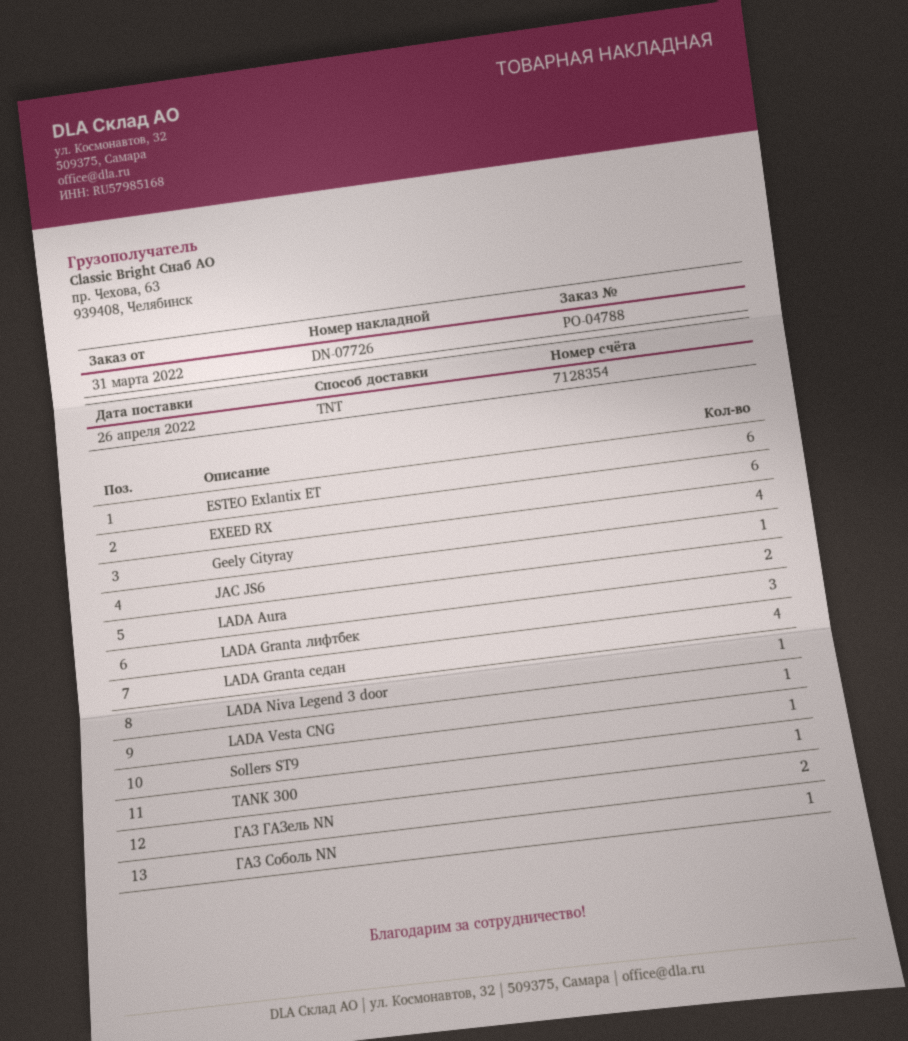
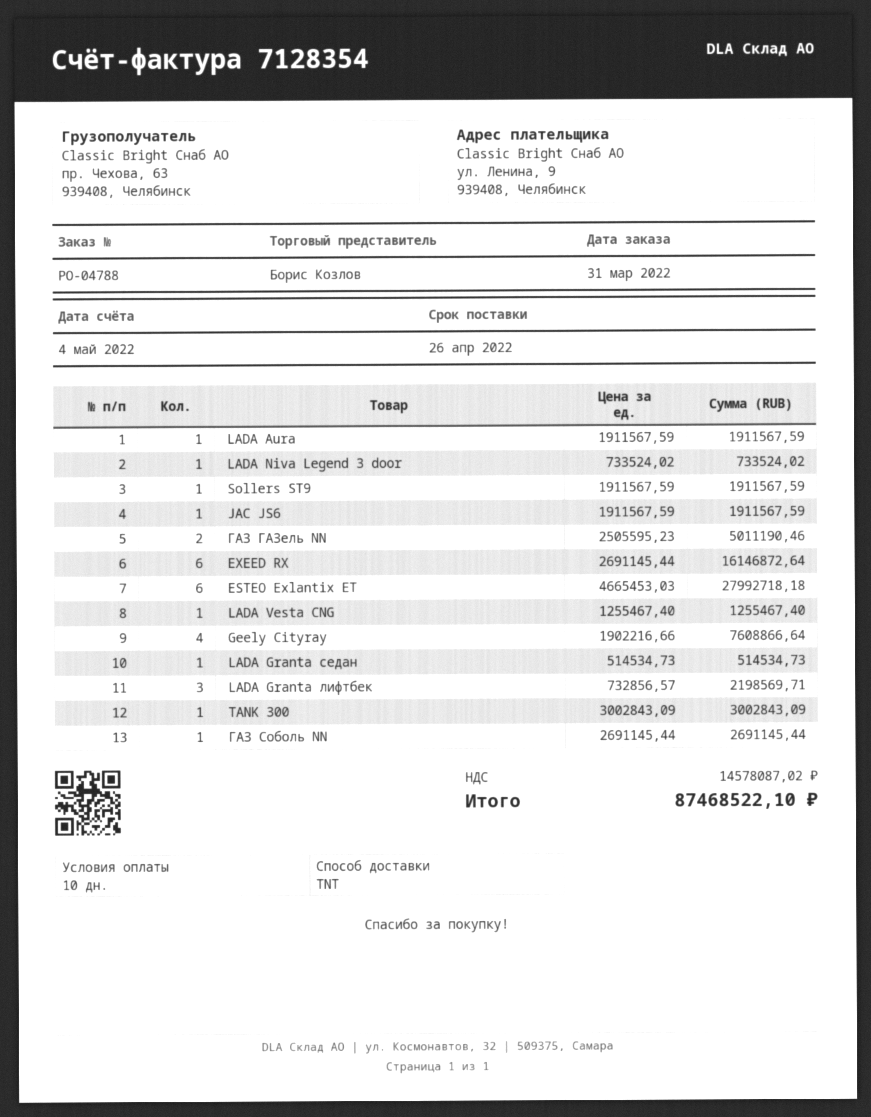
LADA Aura: 2 -> 1
LADA Granta седан: 4 -> 1

